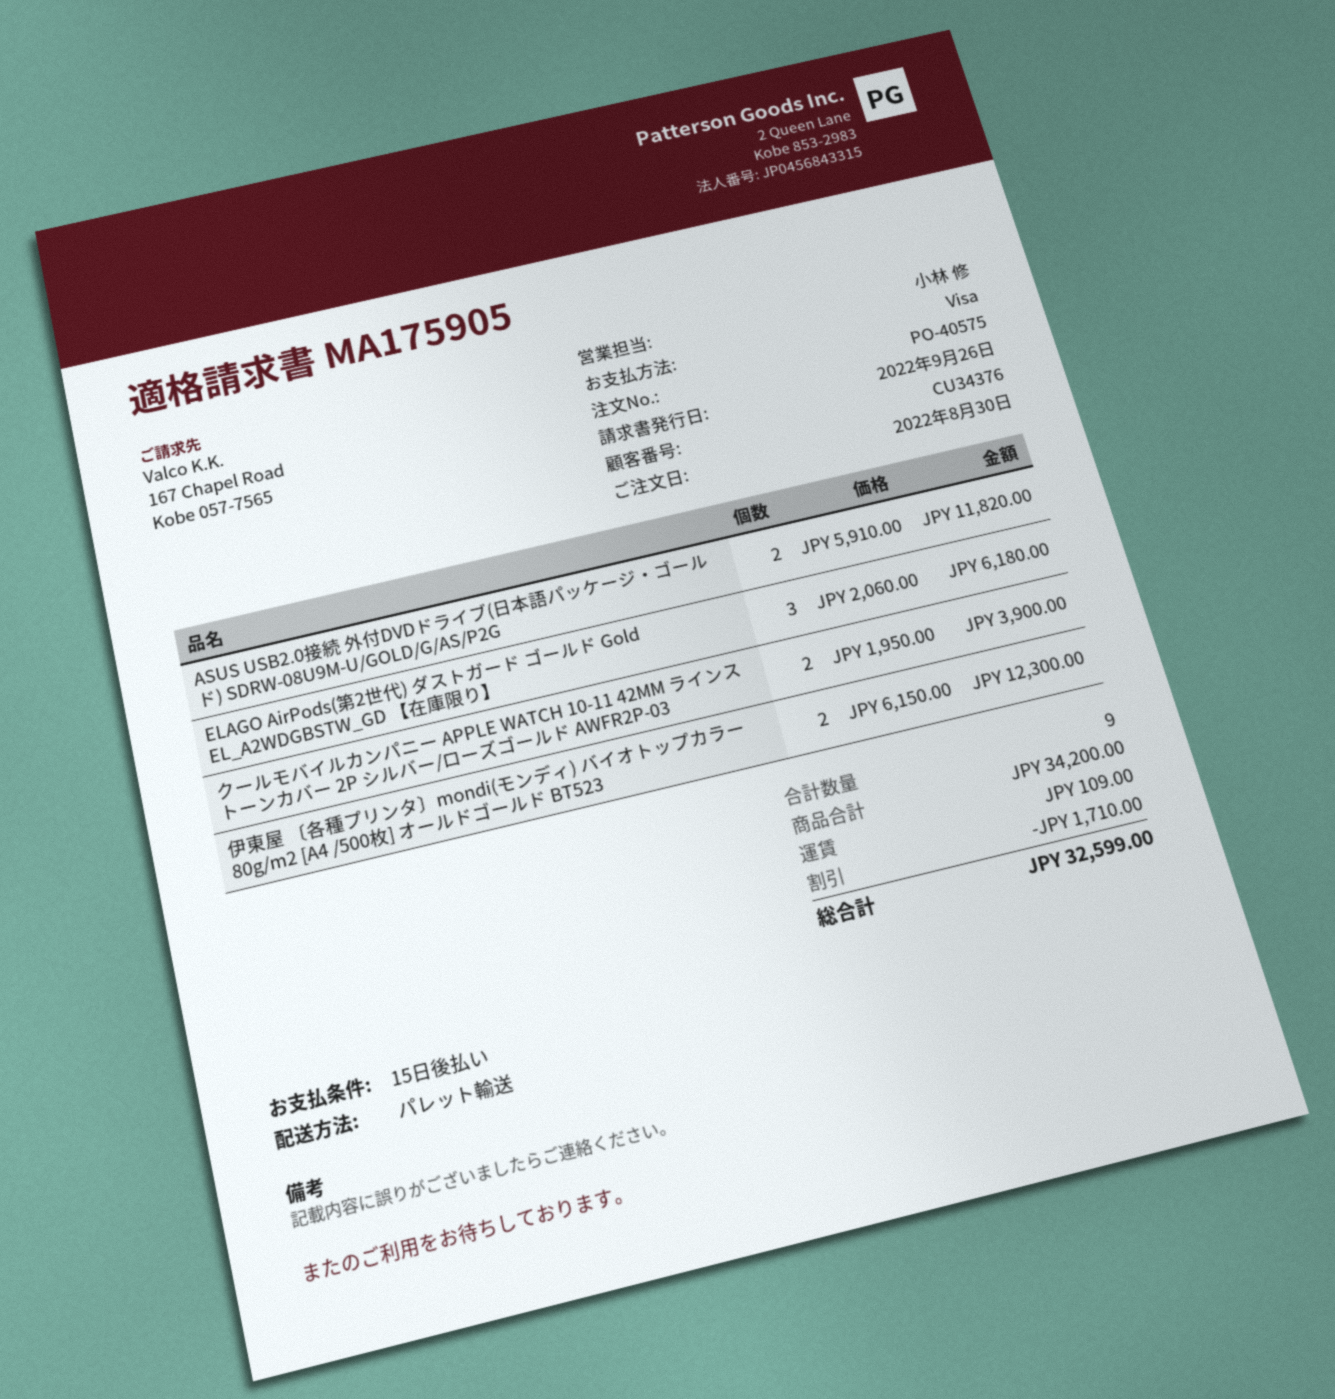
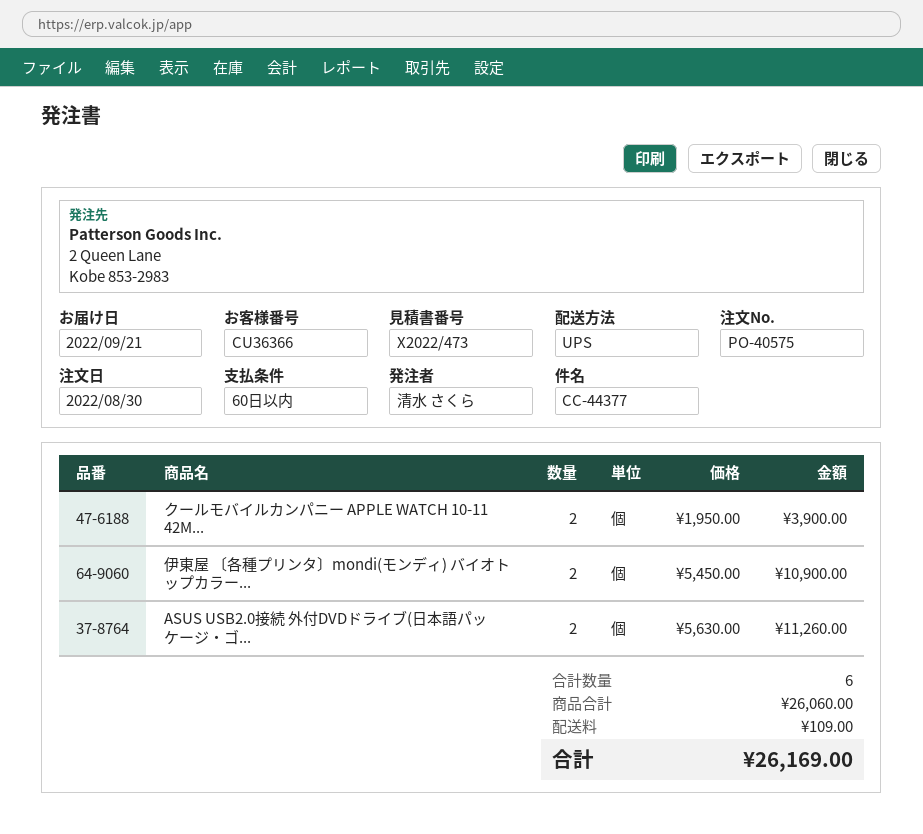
payment terms: 15 days -> 60 days
customer number: CU34376 -> CU36366
shipping method: pallet freight -> UPS
ASUS USB2.0接続 外付DVDドライブ(日本語パッケージ・ゴールド) SDRW-08U9M-U/GOLD/G/AS/P2G: 2 x 5910.00 = 11820.00 -> 2 x 5630.00 = 11260.00
ELAGO AirPods(第2世代) ダストガード ゴールド Gold EL_A2WDGBSTW_GD 【在庫限り】: 3 x 2060.00 = 6180.00 -> none
伊東屋 〔各種プリンタ〕mondi(モンディ) バイオトップカラー 80g/m2 [A4 /500枚] オールドゴールド BT523: 2 x 6150.00 = 12300.00 -> 2 x 5450.00 = 10900.00
total quantity: 9 -> 6
subtotal: 34200.00 -> 26060.00
discount: 1710.00 -> none
total: 32599.00 -> 26169.00

